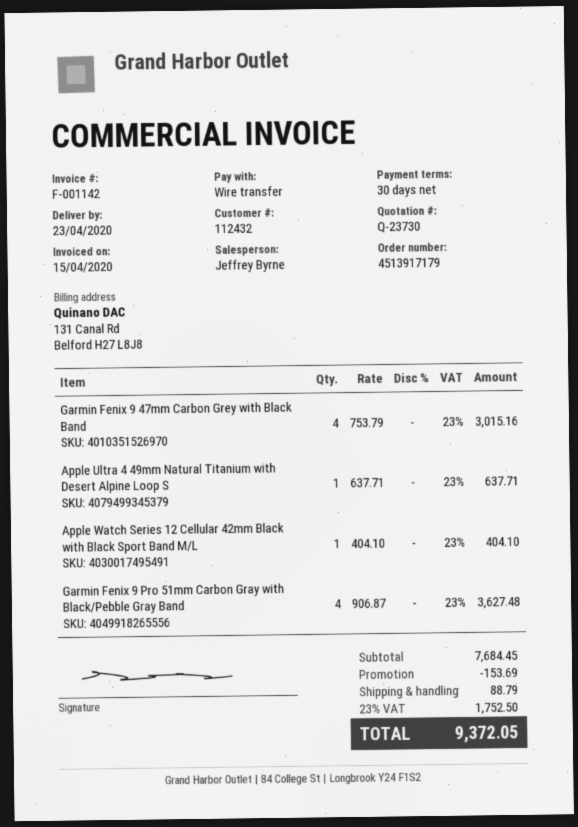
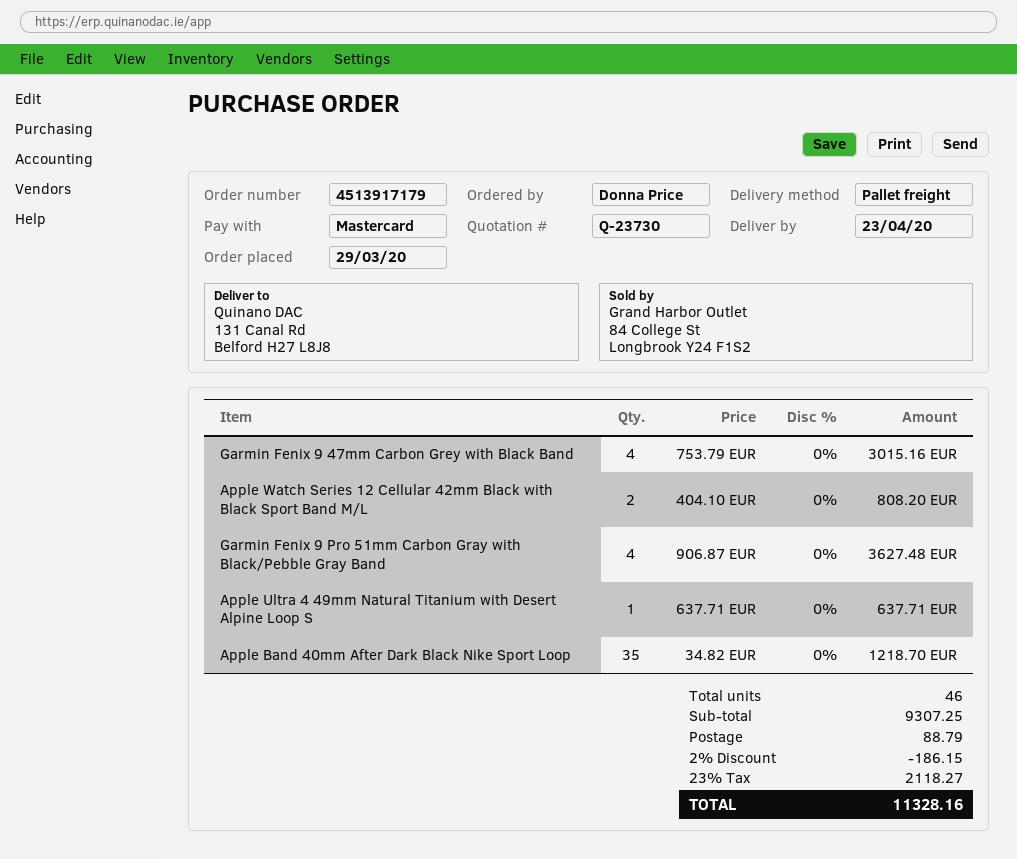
payment method: bank transfer -> Mastercard
Apple Watch Series 12 Cellular 42mm Black with Black Sport Band M/L: 1 x 404.10 = 404.10 -> 2 x 404.10 = 808.20
Apple Band 40mm After Dark Black Nike Sport Loop: none -> 35 x 34.82 = 1218.70
subtotal: 7684.45 -> 9307.25
discount: 153.69 -> 186.15
tax: 23% = 1752.50 -> 23% = 2118.27
total: 9372.05 -> 11328.16

